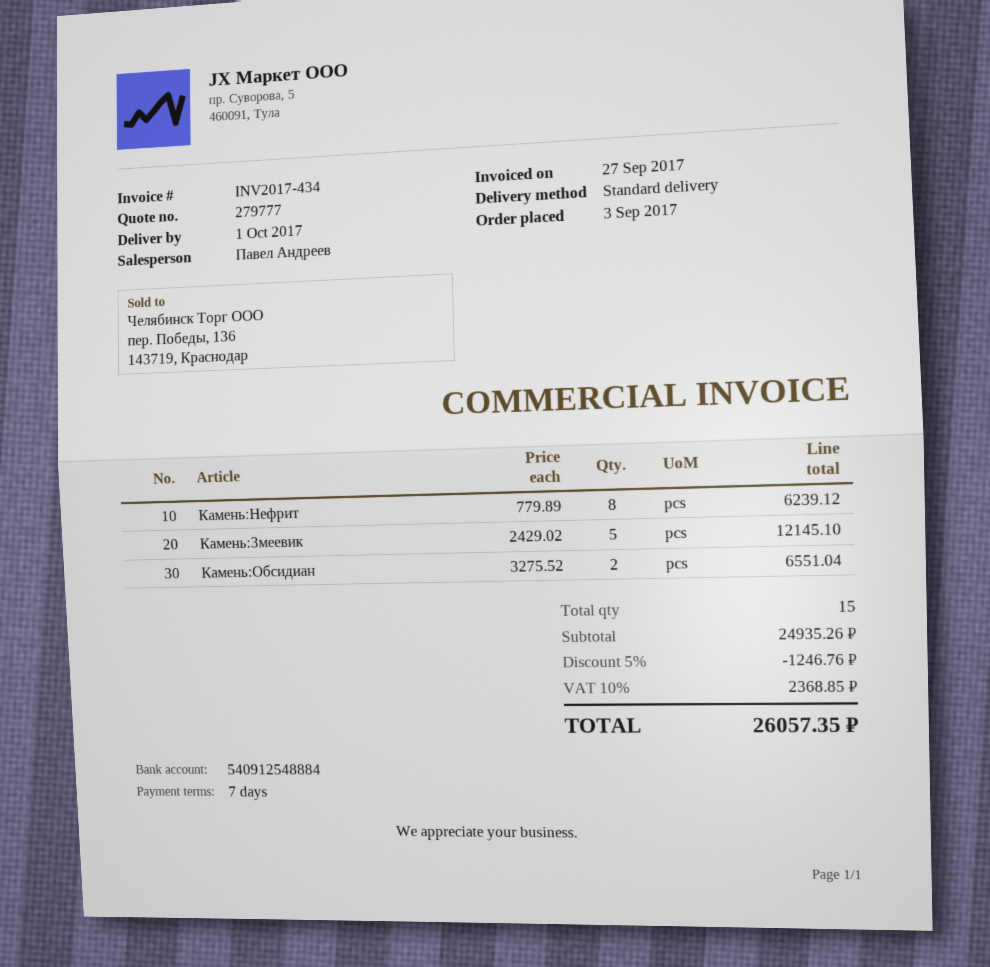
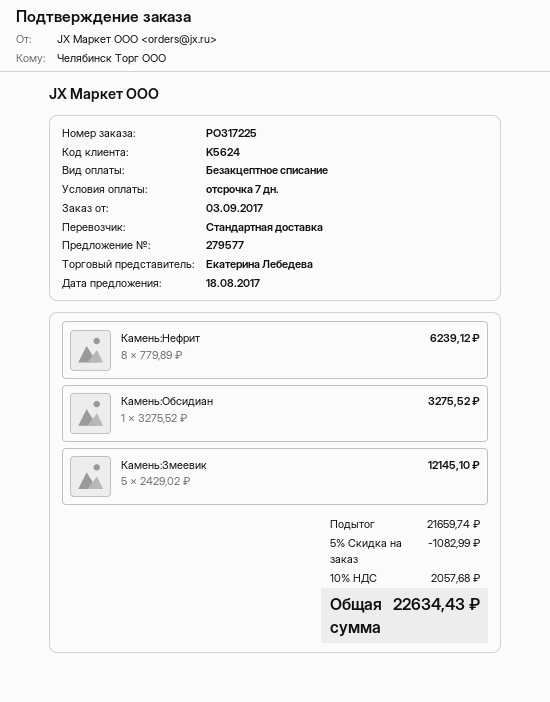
quote number: 279777 -> 279577
sales rep: Павел Андреев -> Екатерина Лебедева
Камень:Обсидиан: 2 x 3275.52 = 6551.04 -> 1 x 3275.52 = 3275.52
subtotal: 24935.26 -> 21659.74
discount: 5% = 1246.76 -> 5% = 1082.99
tax: 10% = 2368.85 -> 10% = 2057.68
total: 26057.35 -> 22634.43

